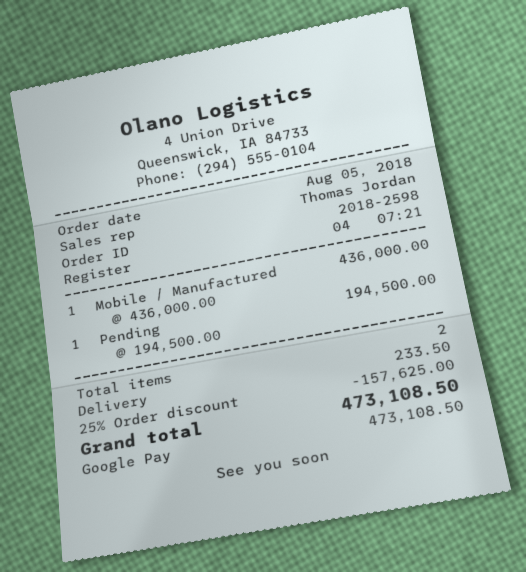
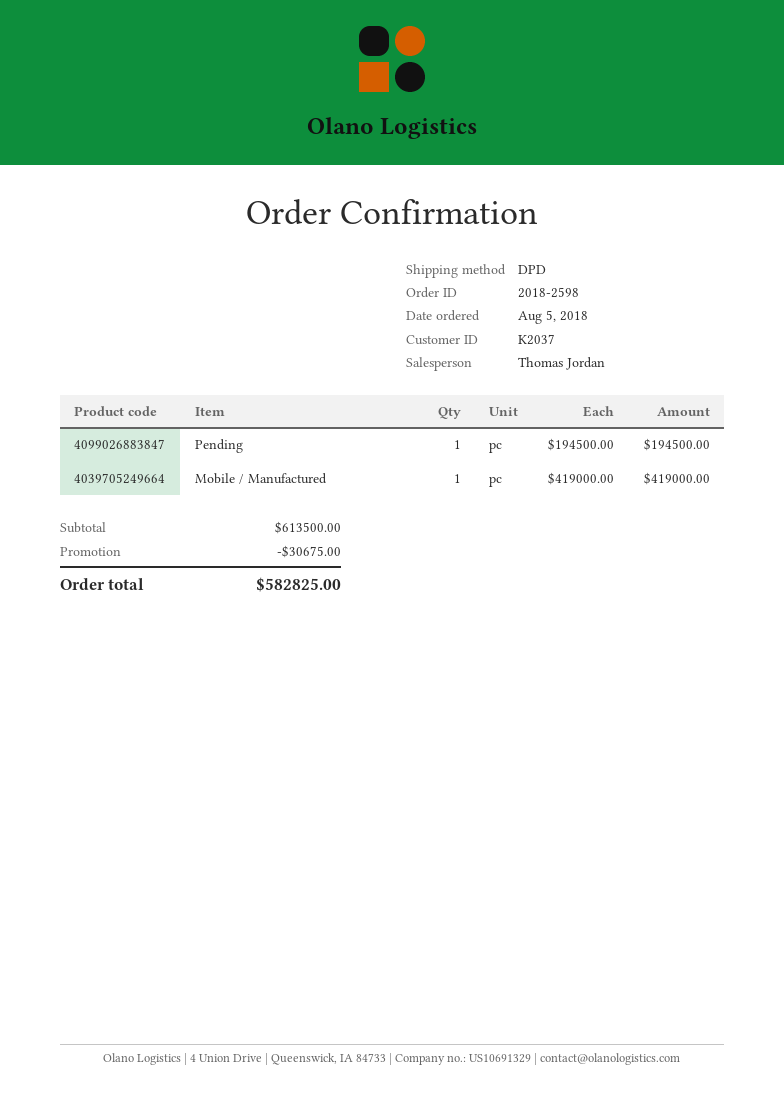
Mobile / Manufactured: 1 x 436000.00 = 436000.00 -> 1 x 419000.00 = 419000.00
discount: 157625.00 -> 30675.00
shipping: 233.50 -> none
total: 473108.50 -> 582825.00

